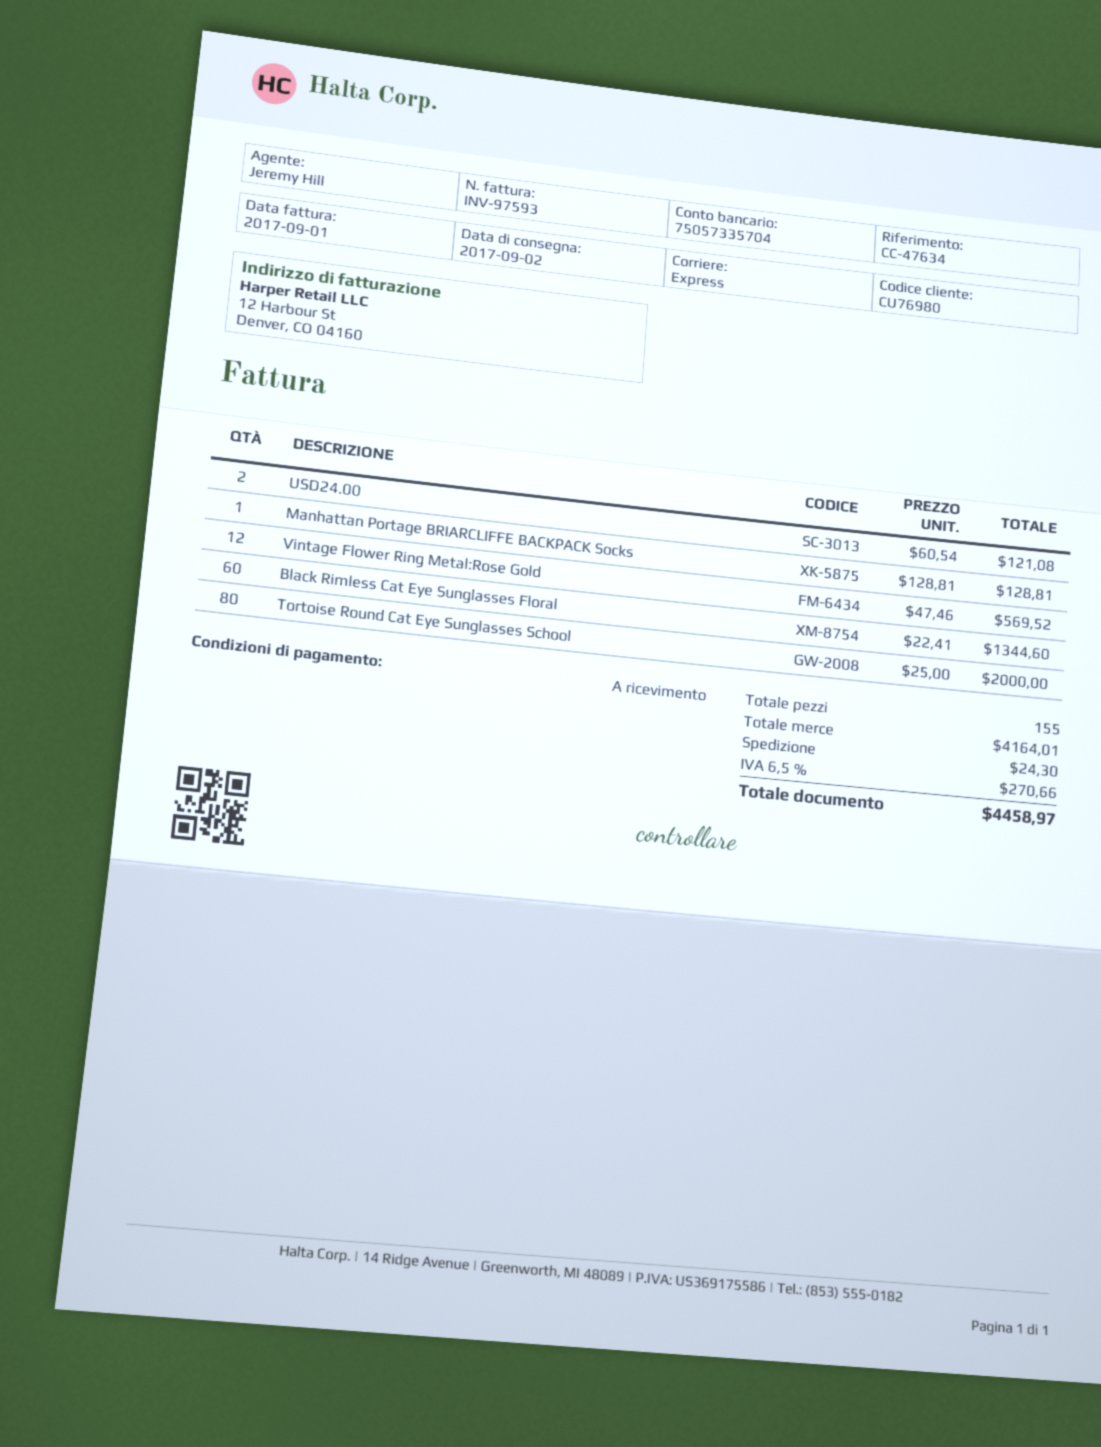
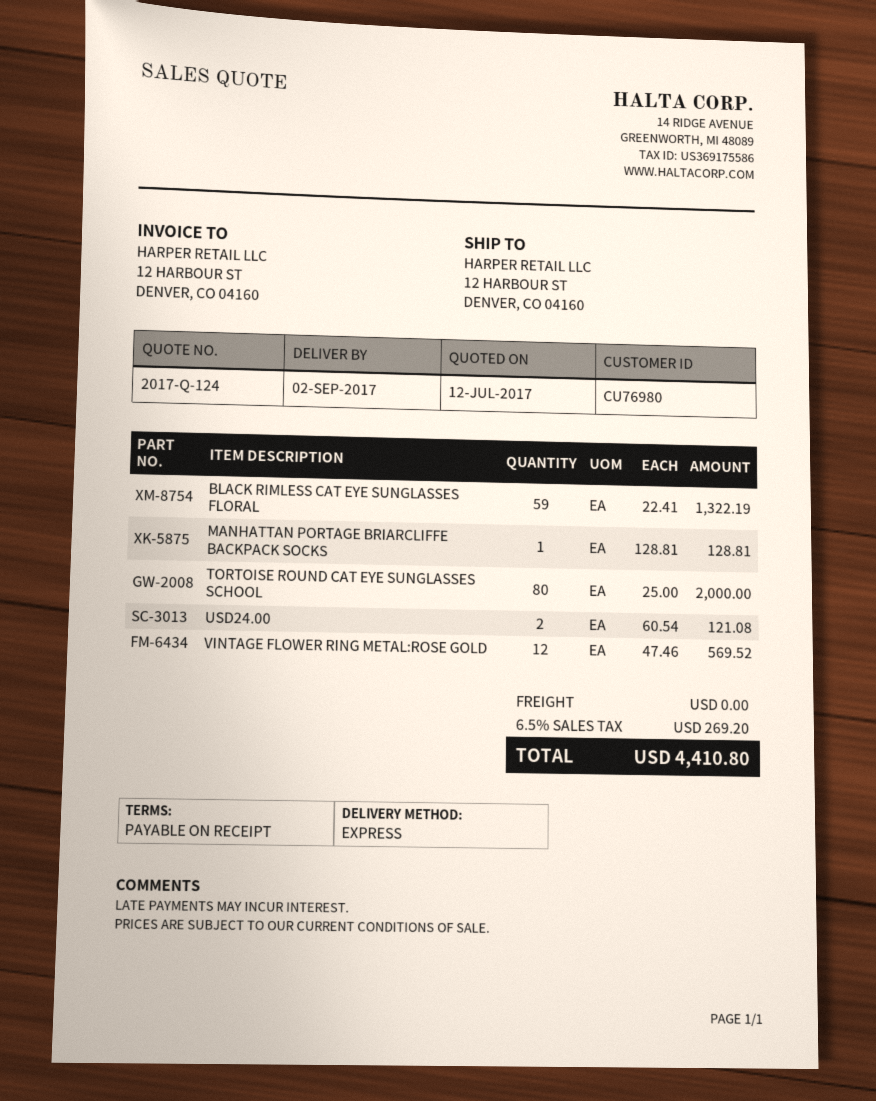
Black Rimless Cat Eye Sunglasses Floral: 60 x 22.41 = 1344.60 -> 59 x 22.41 = 1322.19
shipping: 24.30 -> 0.00
tax: 6.5% = 270.66 -> 6.5% = 269.20
total: 4458.97 -> 4410.80

